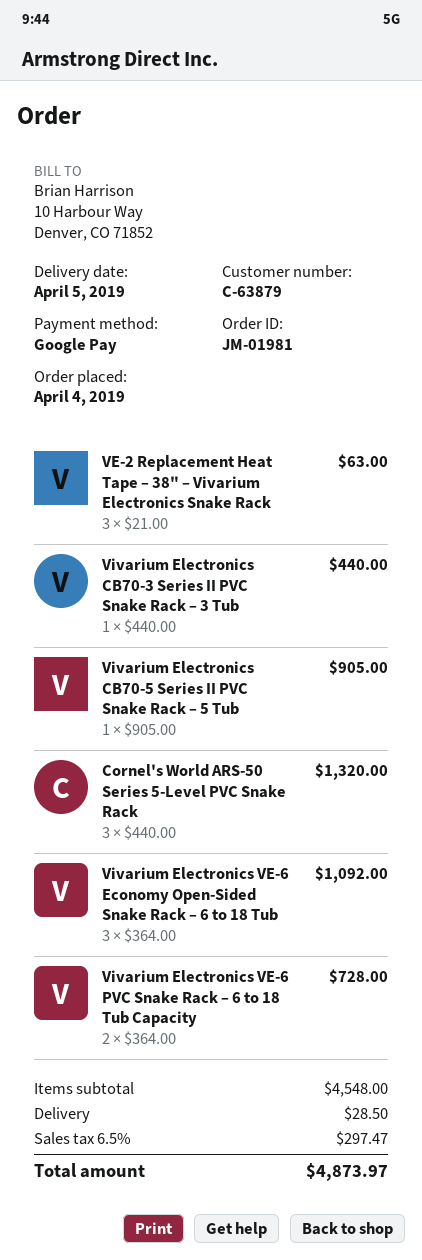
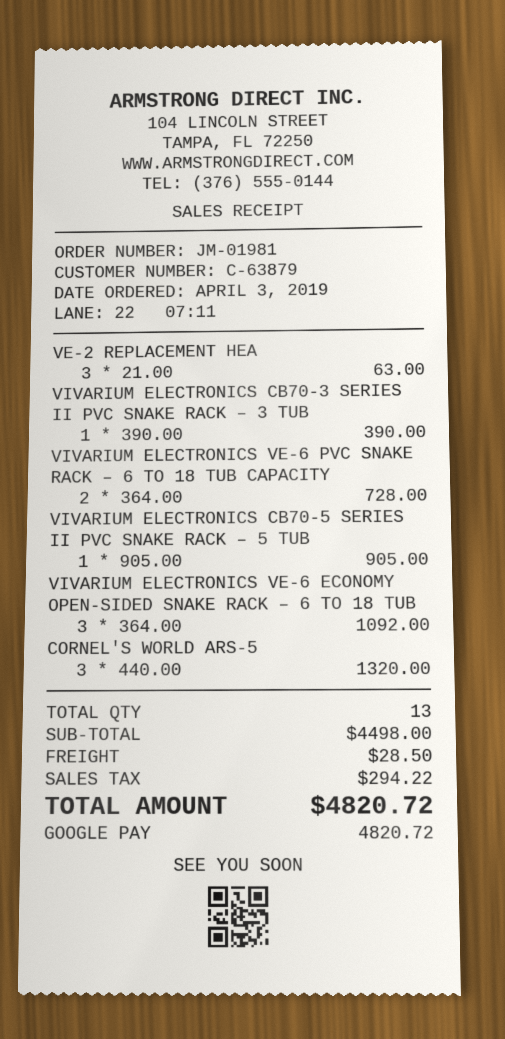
order date: 2019-04-04 -> 2019-04-03
Vivarium Electronics CB70-3 Series II PVC Snake Rack – 3 Tub: 1 x 440.00 = 440.00 -> 1 x 390.00 = 390.00
subtotal: 4548.00 -> 4498.00
tax: 297.47 -> 294.22
total: 4873.97 -> 4820.72

